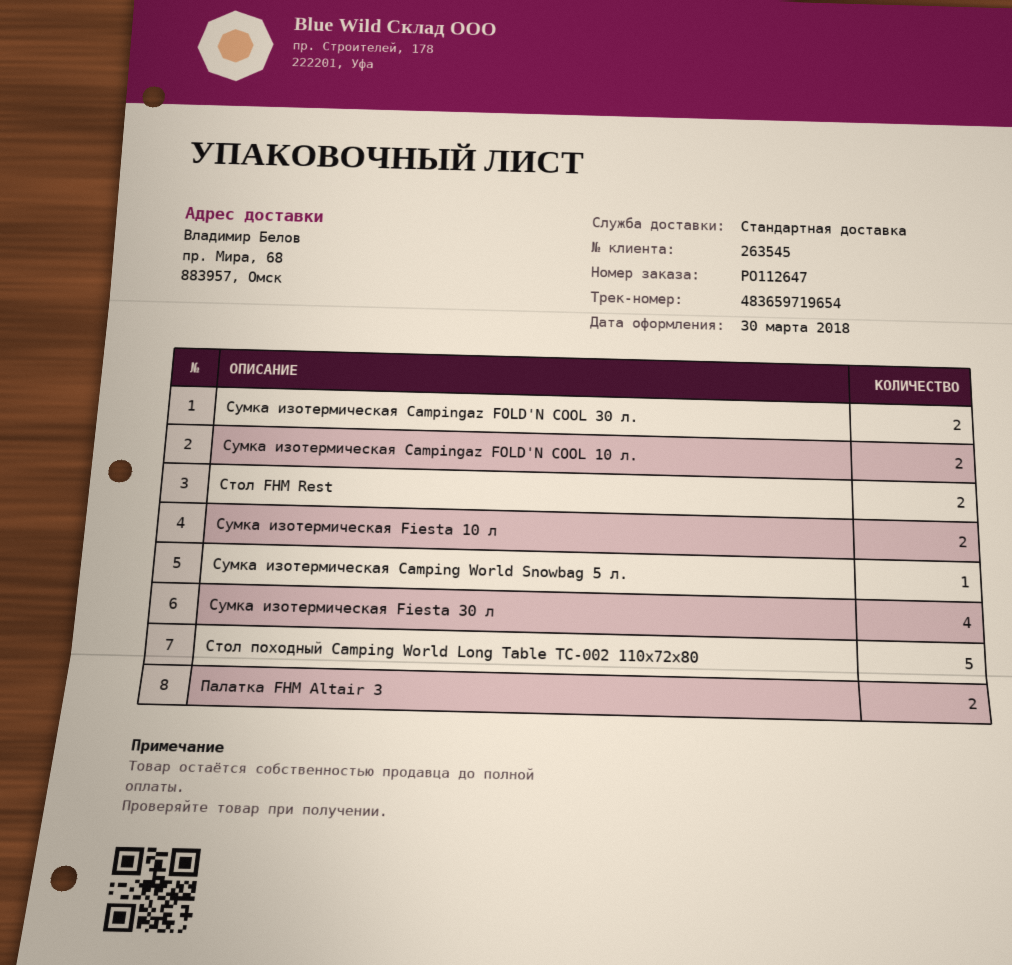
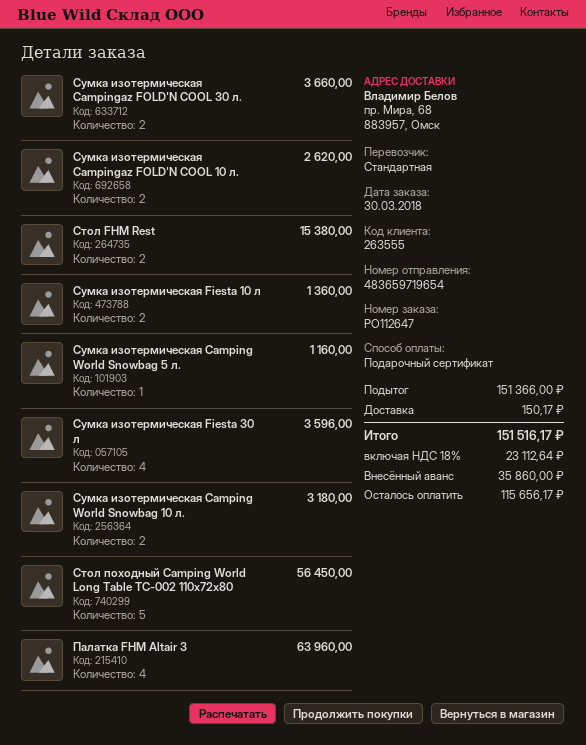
customer number: 263545 -> 263555
Палатка FHM Altair 3: 2 -> 4
Сумка изотермическая Camping World Snowbag 10 л.: none -> 2

